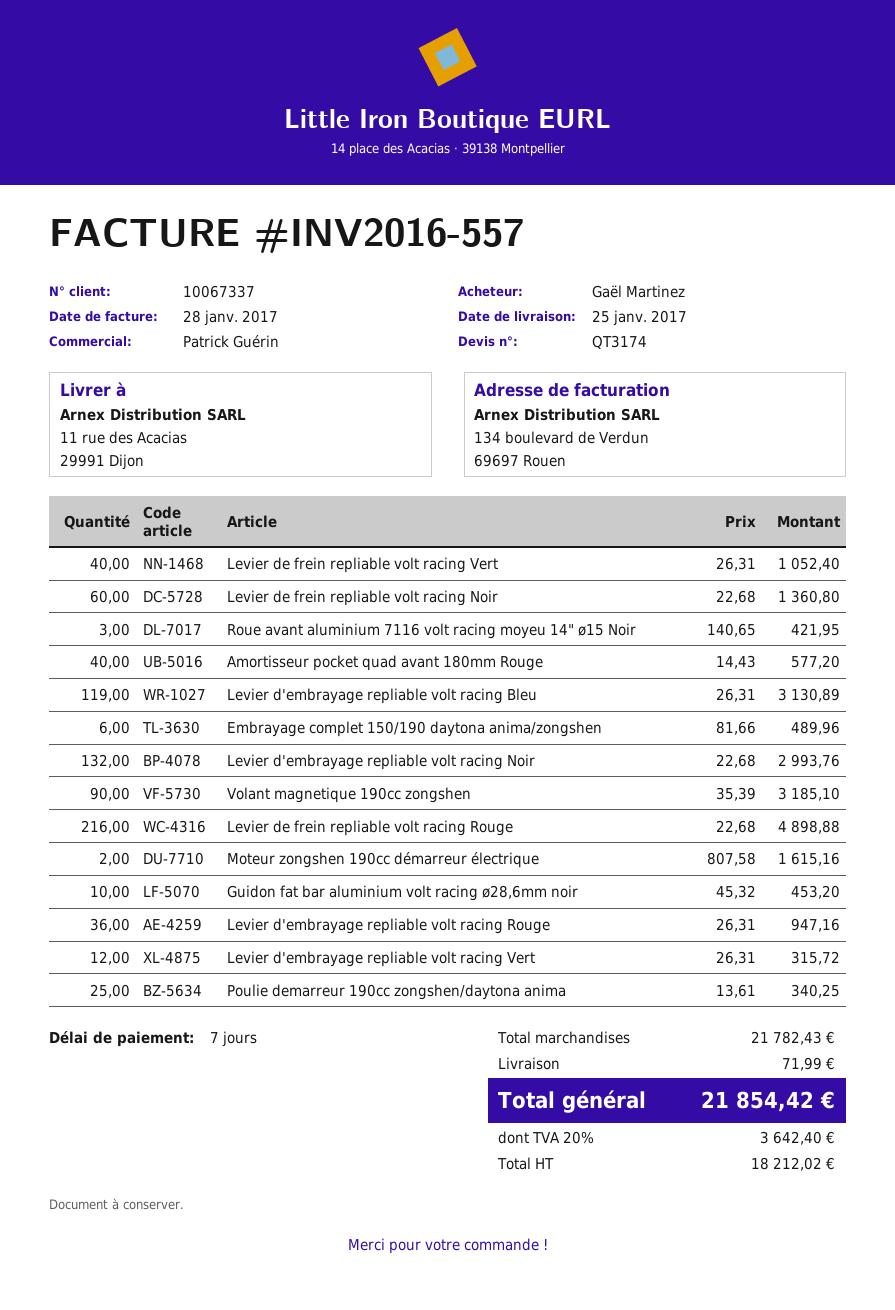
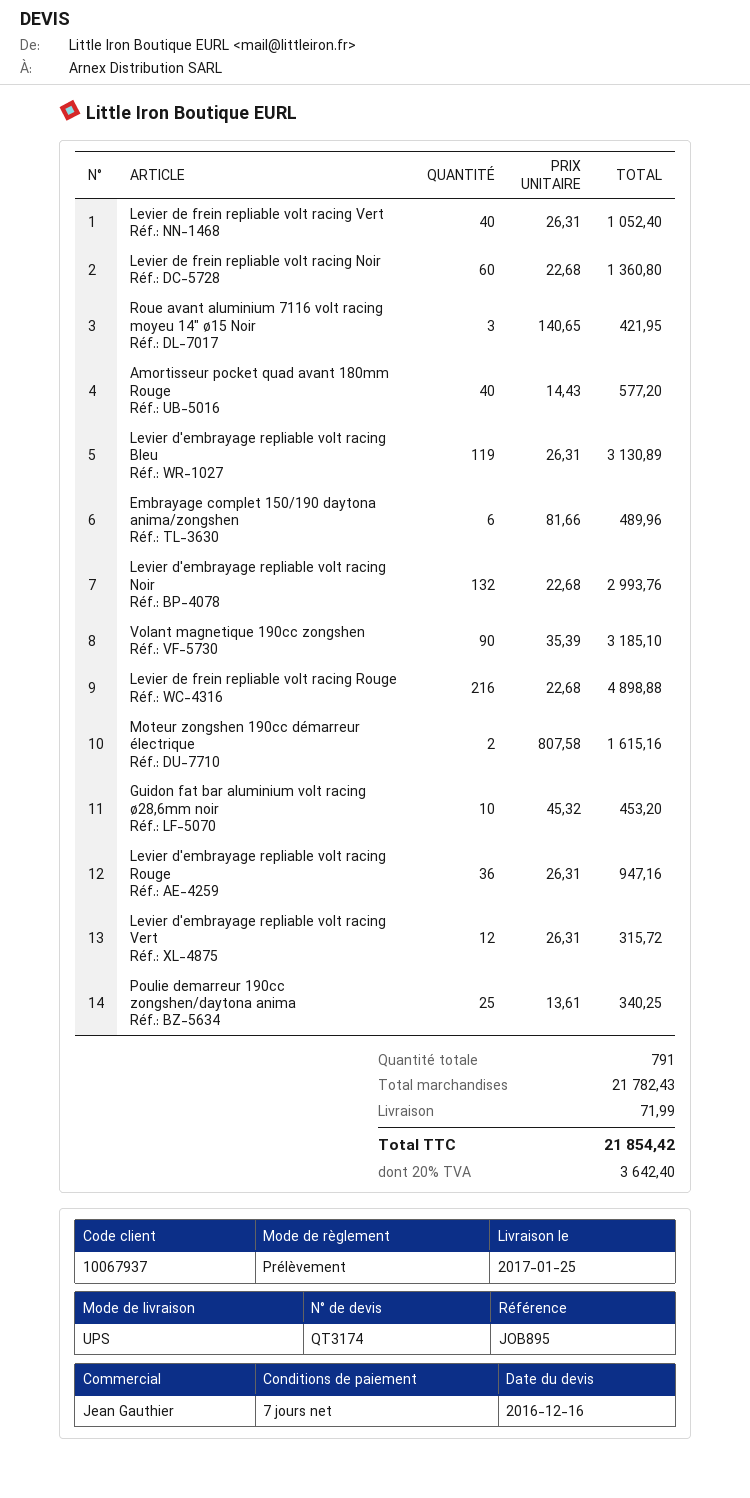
customer number: 10067337 -> 10067937
sales rep: Patrick Guérin -> Jean Gauthier

